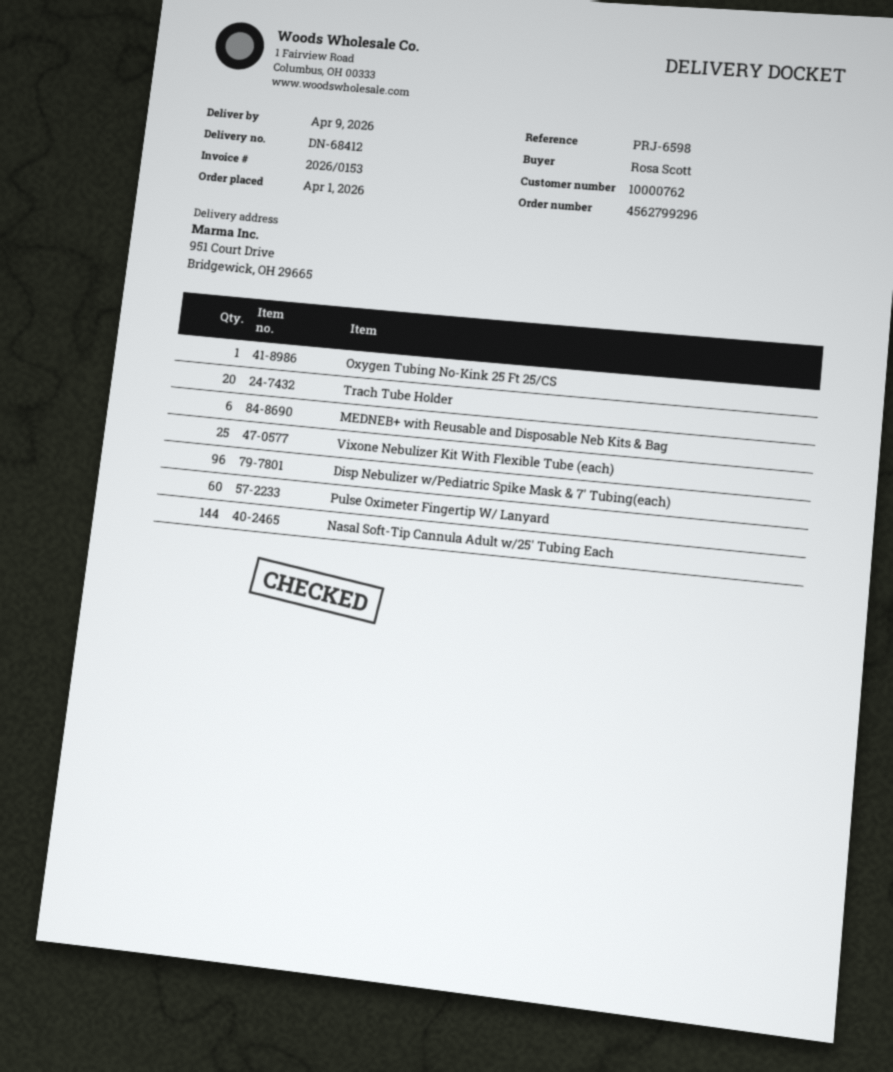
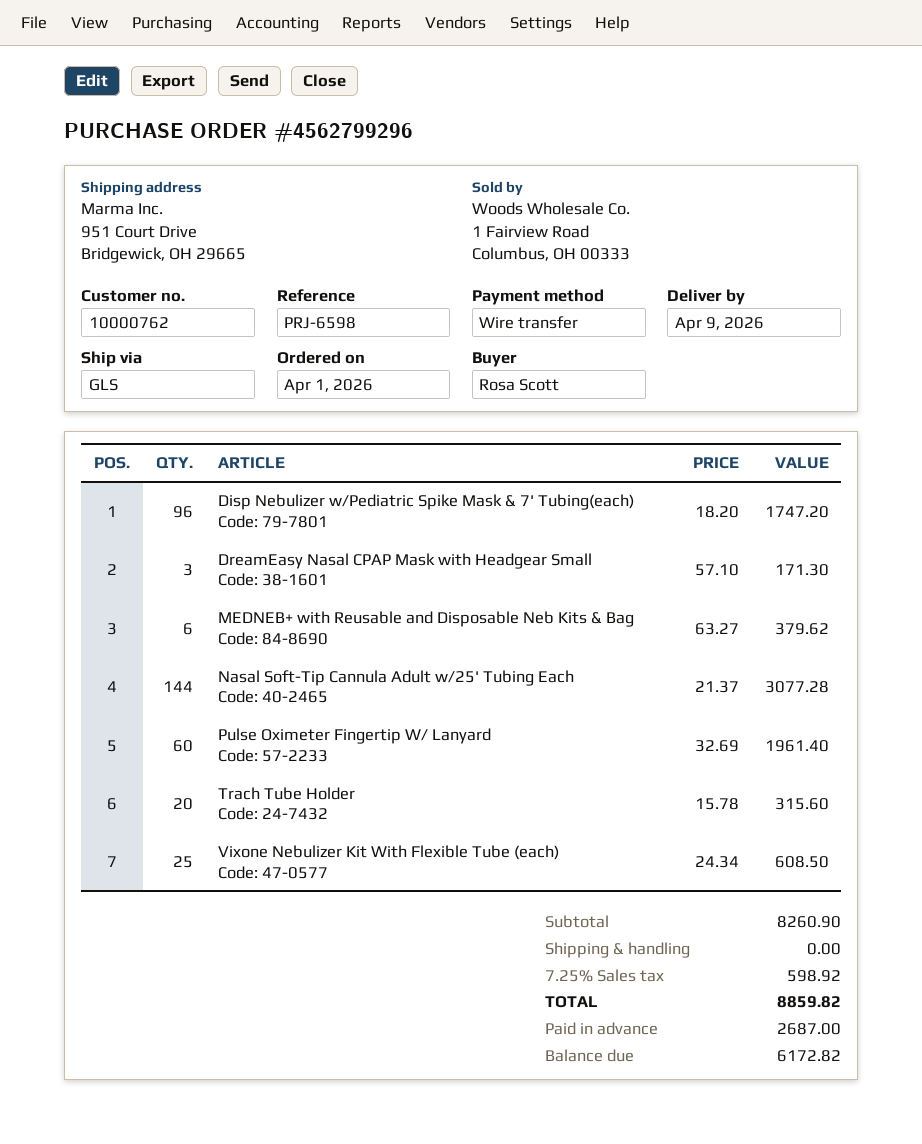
Oxygen Tubing No-Kink 25 Ft 25/CS: 1 -> none
DreamEasy Nasal CPAP Mask with Headgear Small: none -> 3

